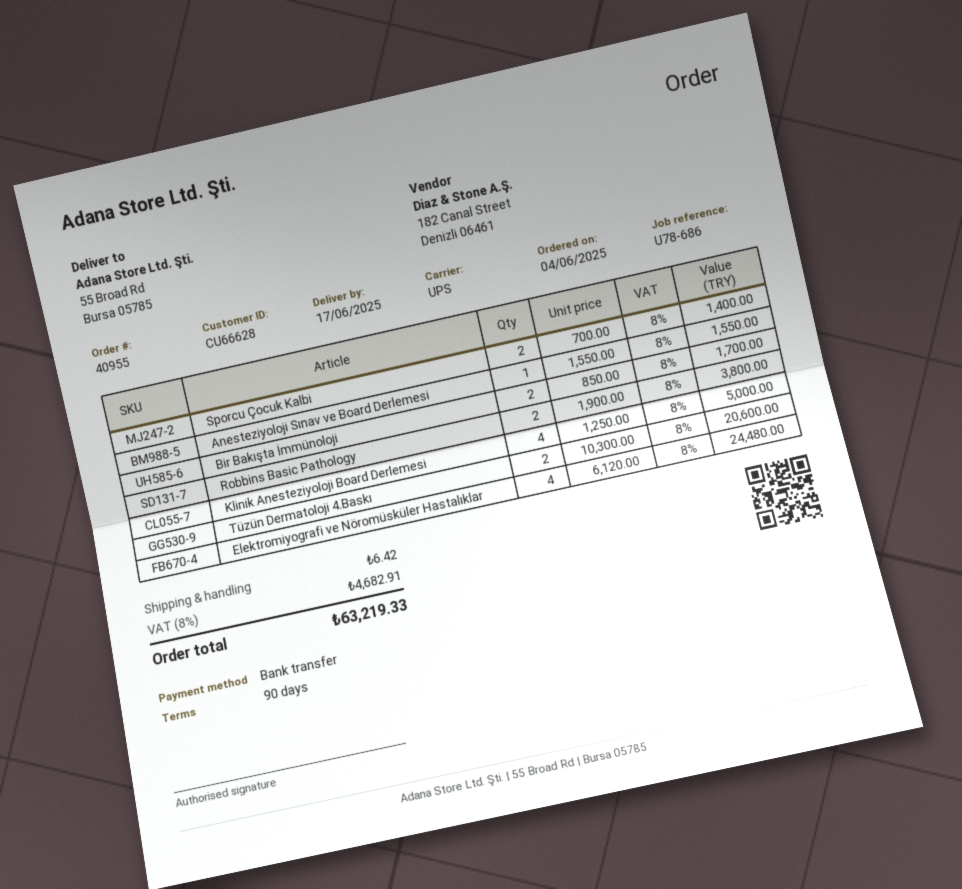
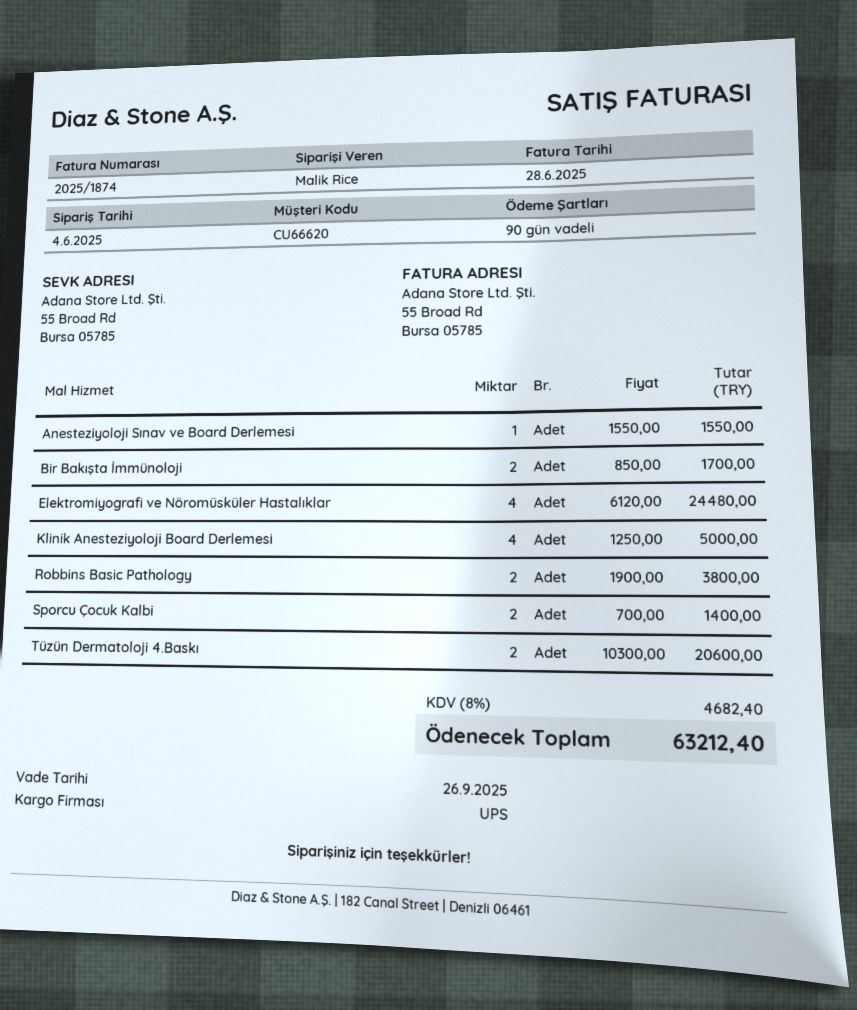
customer number: CU66628 -> CU66620
shipping: 6.42 -> none
tax: 8% = 4682.91 -> 8% = 4682.40
total: 63219.33 -> 63212.40

